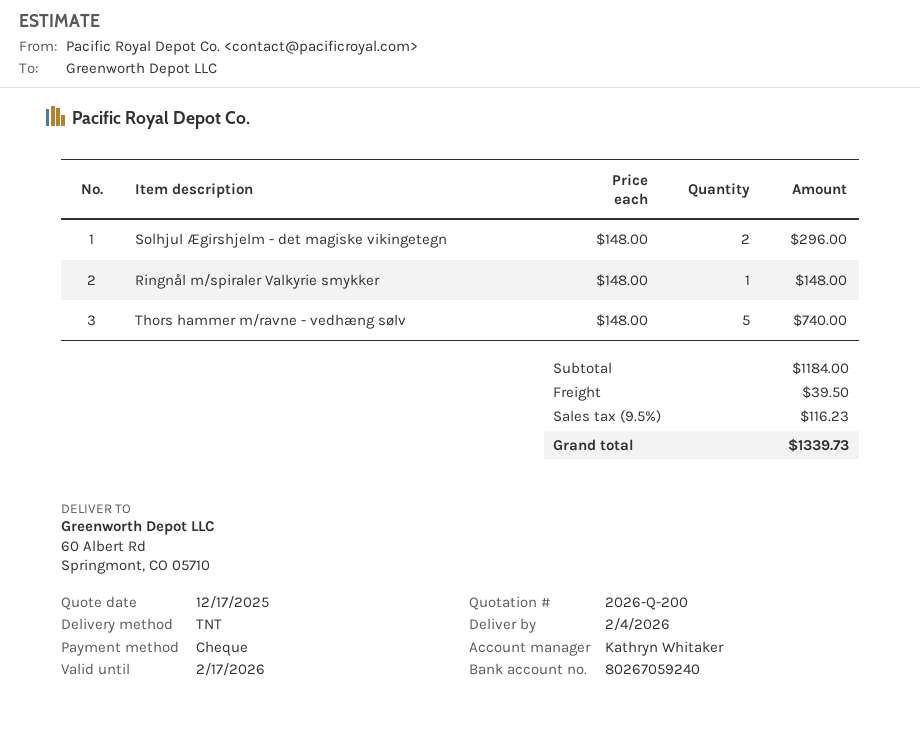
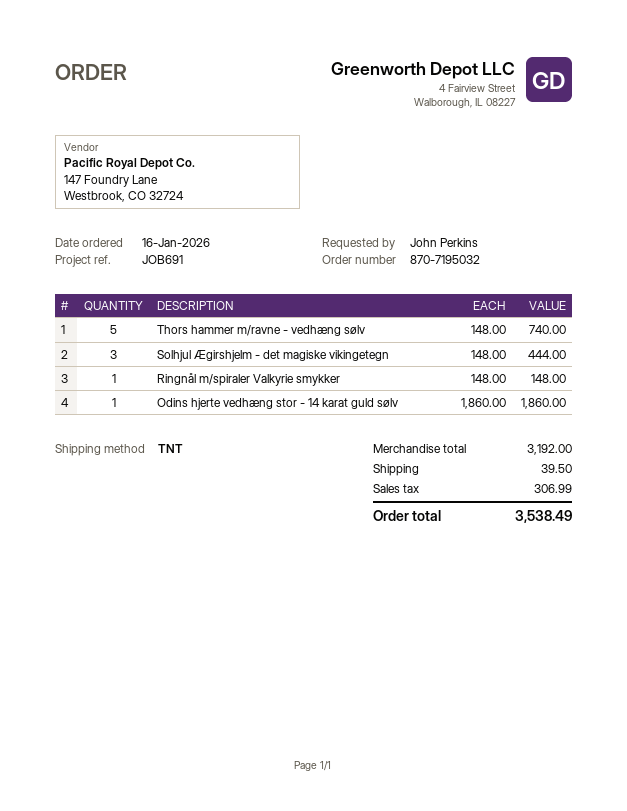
Solhjul Ægirshjelm - det magiske vikingetegn: 2 x 148.00 = 296.00 -> 3 x 148.00 = 444.00
Odins hjerte vedhæng stor - 14 karat guld sølv: none -> 1 x 1860.00 = 1860.00
subtotal: 1184.00 -> 3192.00
tax: 116.23 -> 306.99
total: 1339.73 -> 3538.49

